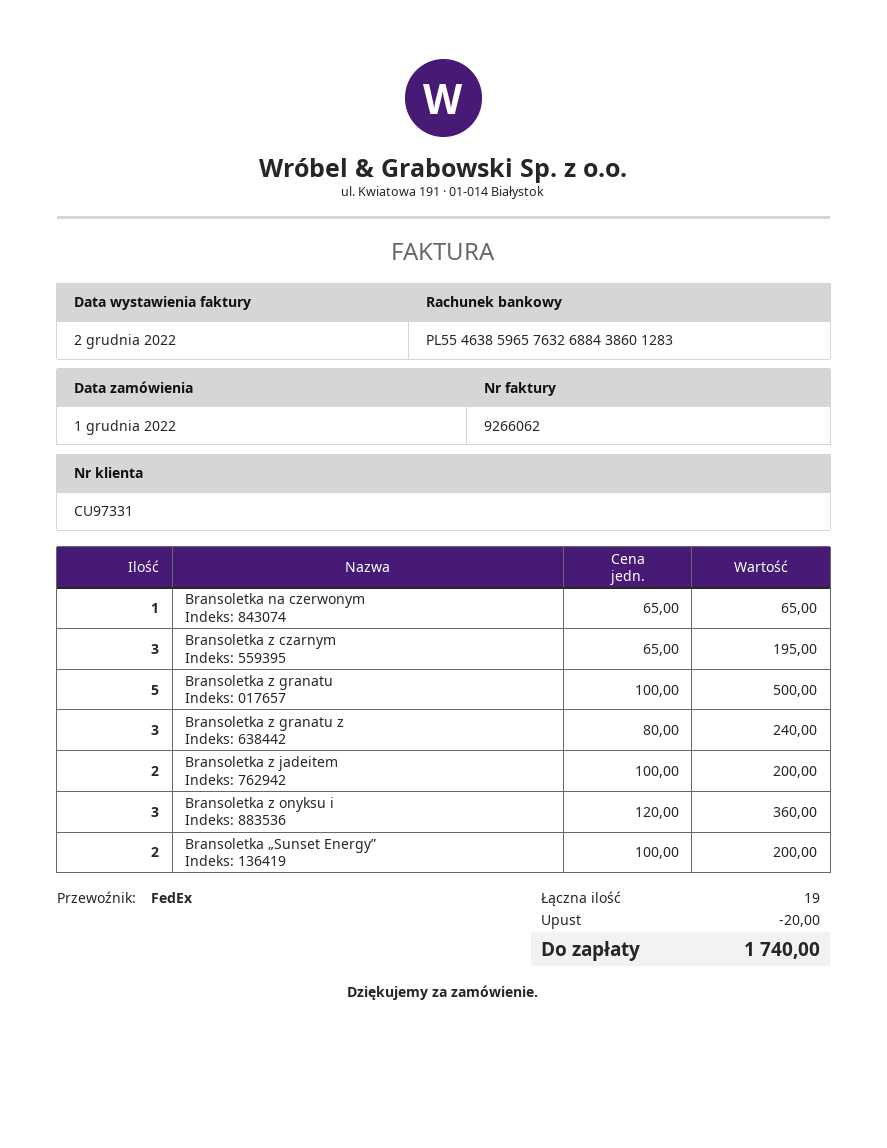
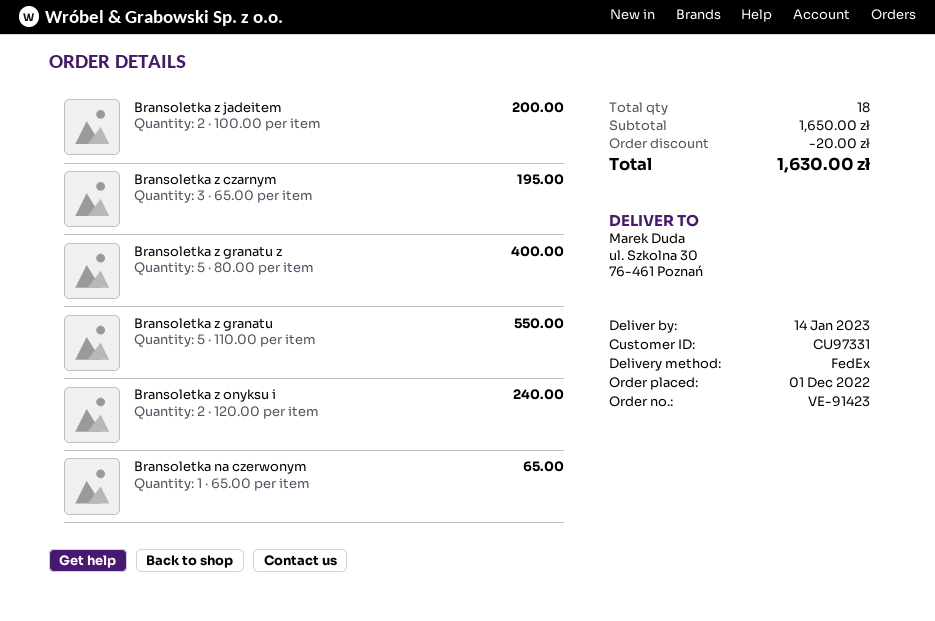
Bransoletka z granatu: 5 x 100.00 = 500.00 -> 5 x 110.00 = 550.00
Bransoletka z granatu z: 3 x 80.00 = 240.00 -> 5 x 80.00 = 400.00
Bransoletka z onyksu i: 3 x 120.00 = 360.00 -> 2 x 120.00 = 240.00
Bransoletka „Sunset Energy”: 2 x 100.00 = 200.00 -> none
total quantity: 19 -> 18
total: 1740.00 -> 1630.00

